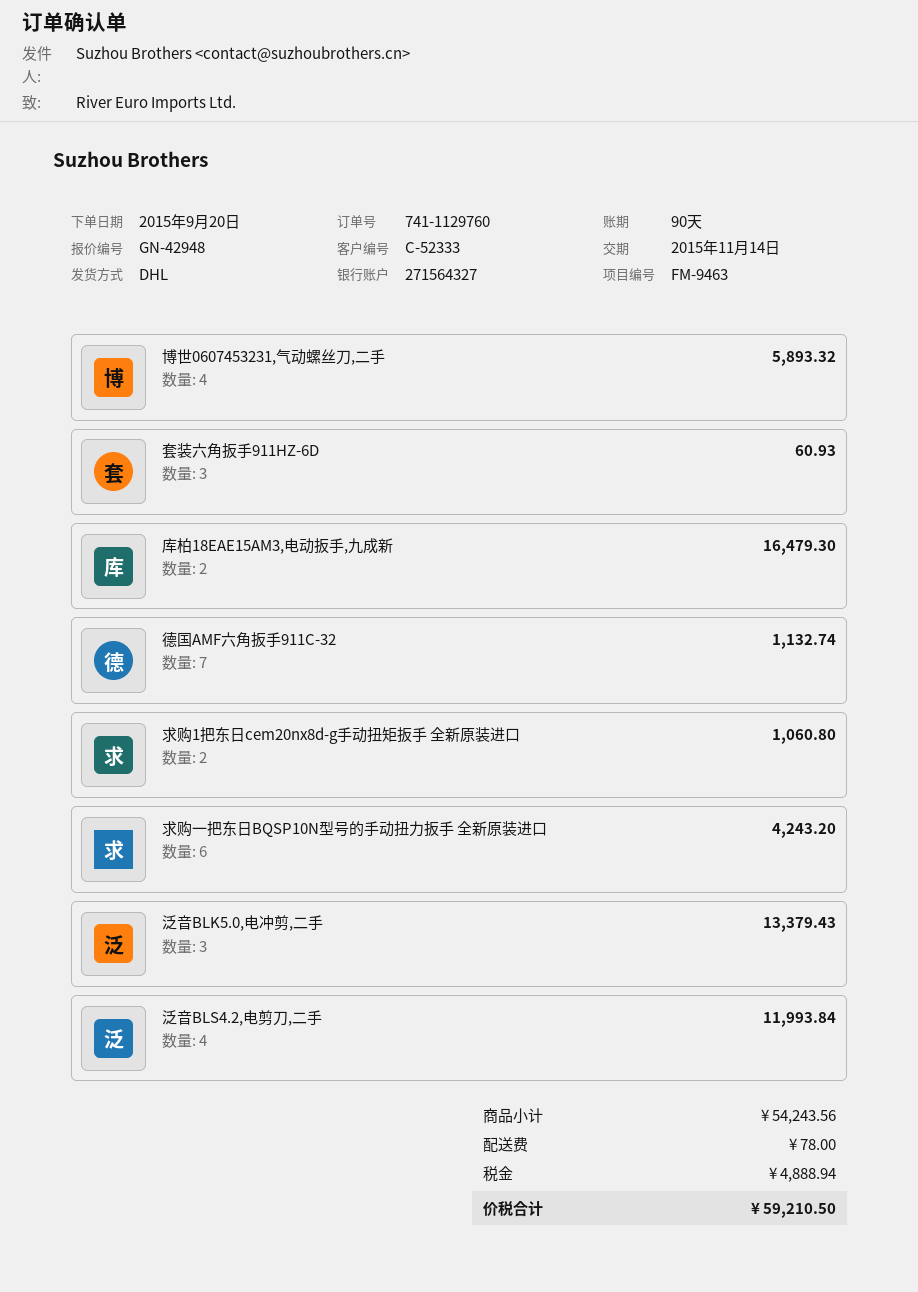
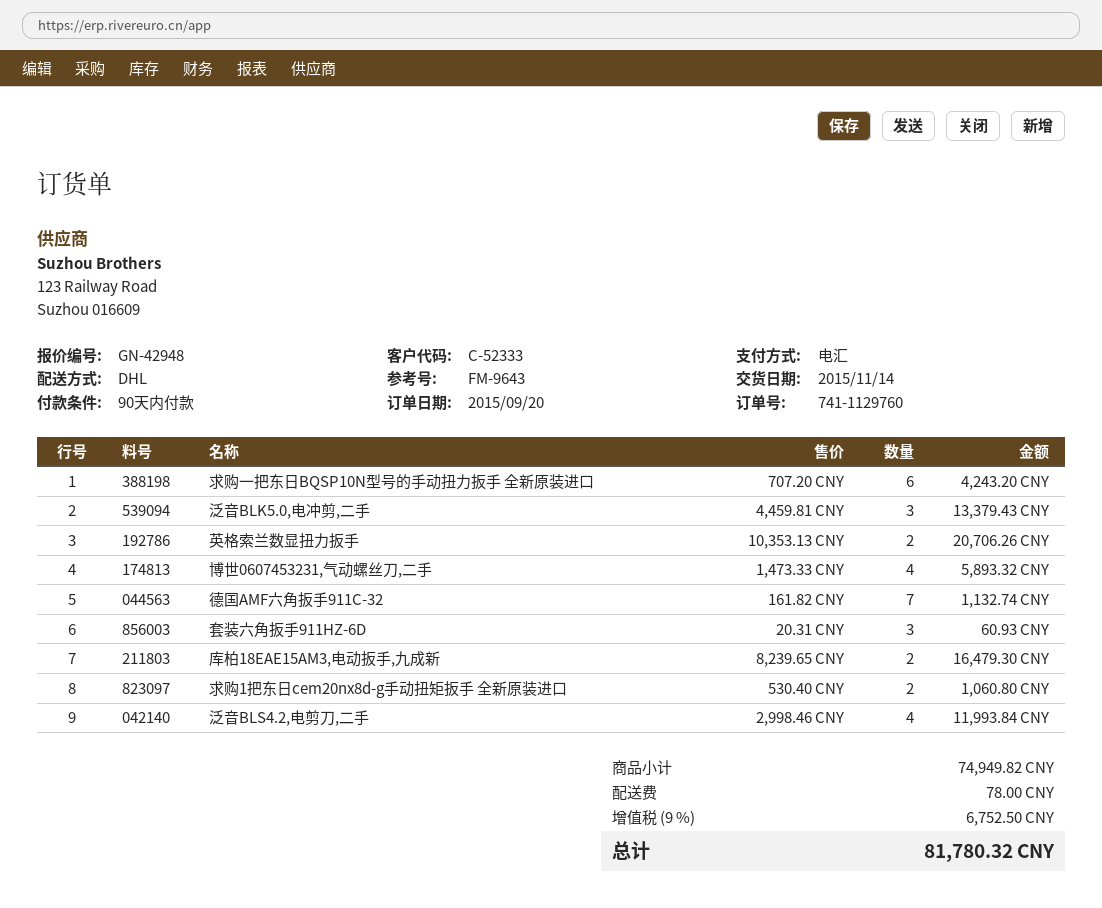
reference: FM-9463 -> FM-9643
英格索兰数显扭力扳手: none -> 2 for 20706.26
subtotal: 54243.56 -> 74949.82
tax: 4888.94 -> 6752.50
total: 59210.50 -> 81780.32

